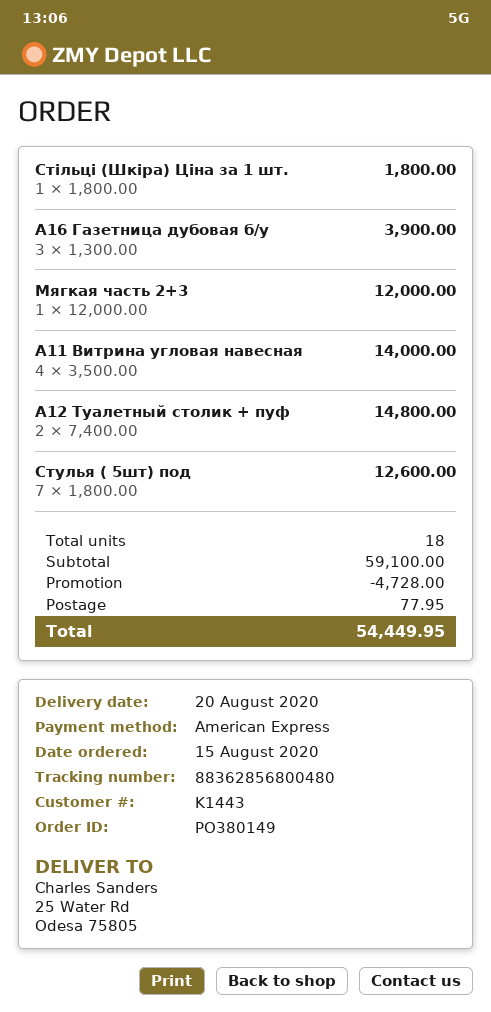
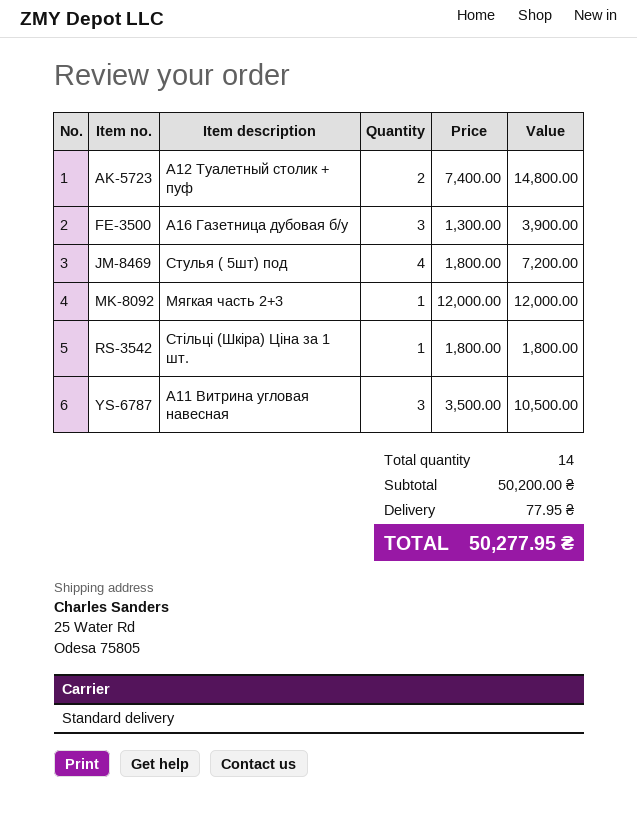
А11 Витрина угловая навесная: 4 x 3500.00 = 14000.00 -> 3 x 3500.00 = 10500.00
Стулья ( 5шт) под: 7 x 1800.00 = 12600.00 -> 4 x 1800.00 = 7200.00
total quantity: 18 -> 14
subtotal: 59100.00 -> 50200.00
discount: 4728.00 -> none
total: 54449.95 -> 50277.95

